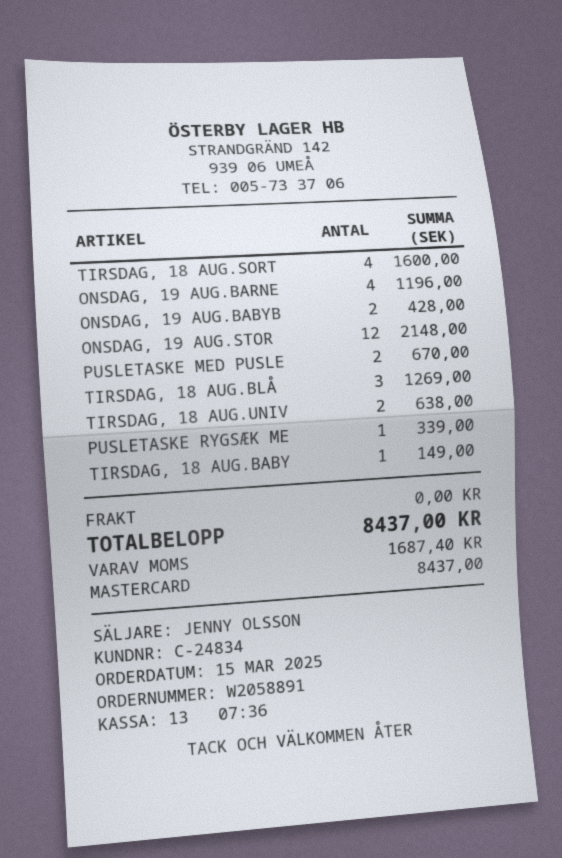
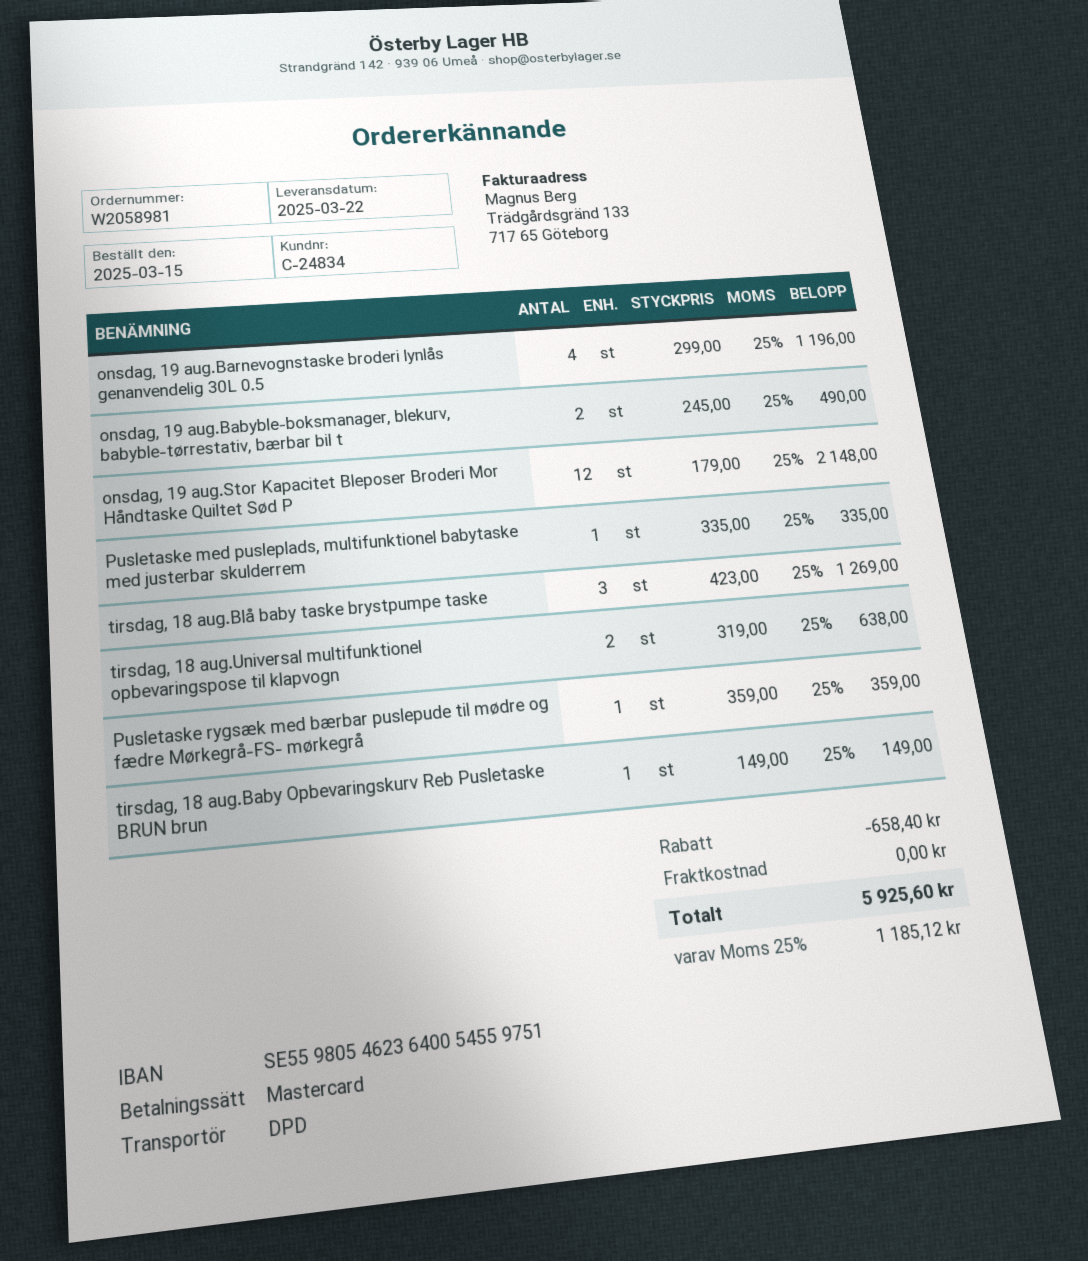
order number: W2058891 -> W2058981
TIRSDAG, 18 AUG.SORT: 4 for 1600.00 -> none
ONSDAG, 19 AUG.BABYB: 2 for 428.00 -> 2 for 490.00
PUSLETASKE MED PUSLE: 2 for 670.00 -> 1 for 335.00
PUSLETASKE RYGSÆK ME: 1 for 339.00 -> 1 for 359.00
discount: none -> 658.40
tax: 1687.40 -> 1185.12
total: 8437.00 -> 5925.60

